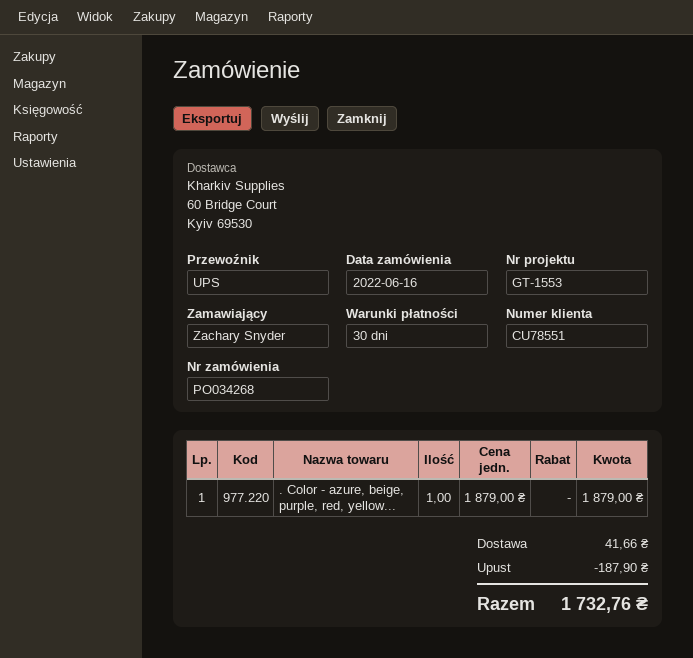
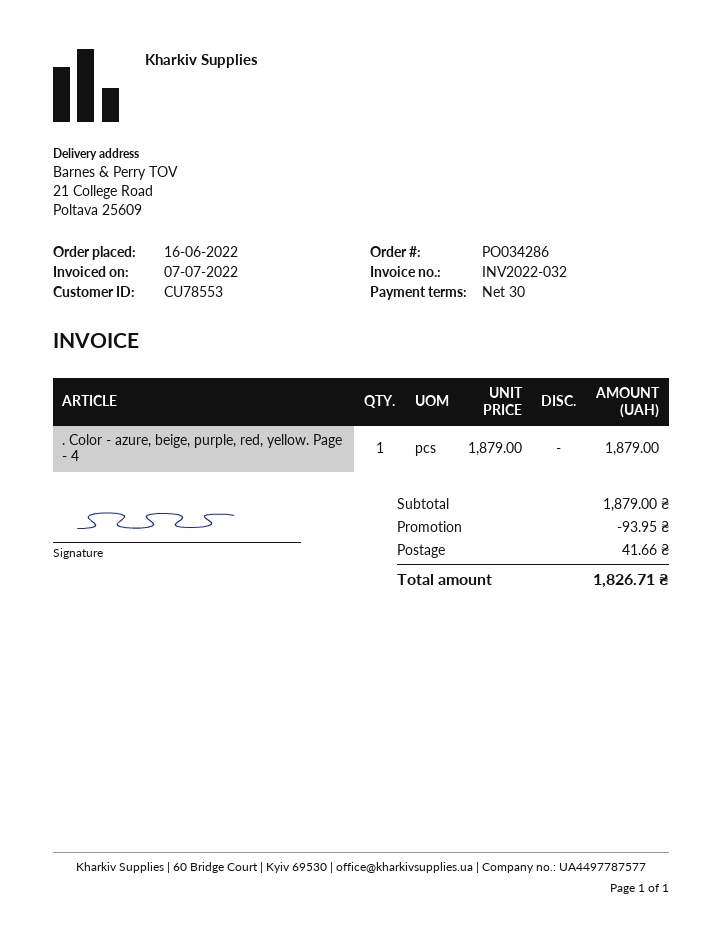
order number: PO034268 -> PO034286
customer number: CU78551 -> CU78553
discount: 187.90 -> 93.95
total: 1732.76 -> 1826.71

